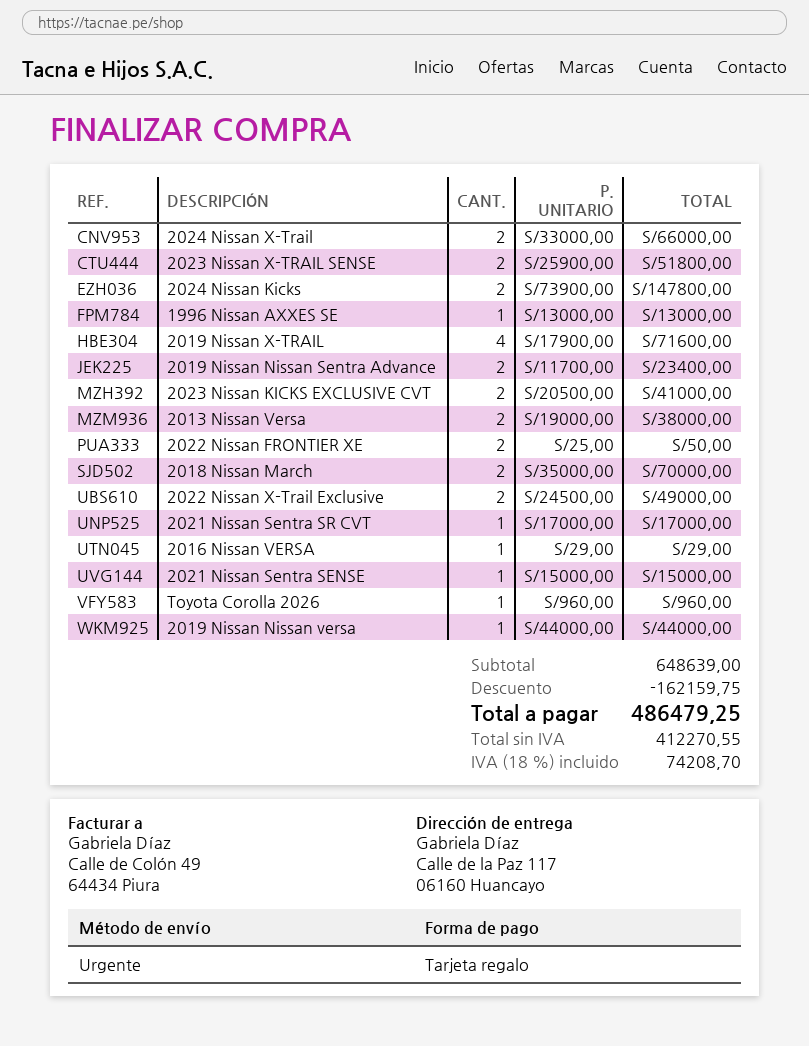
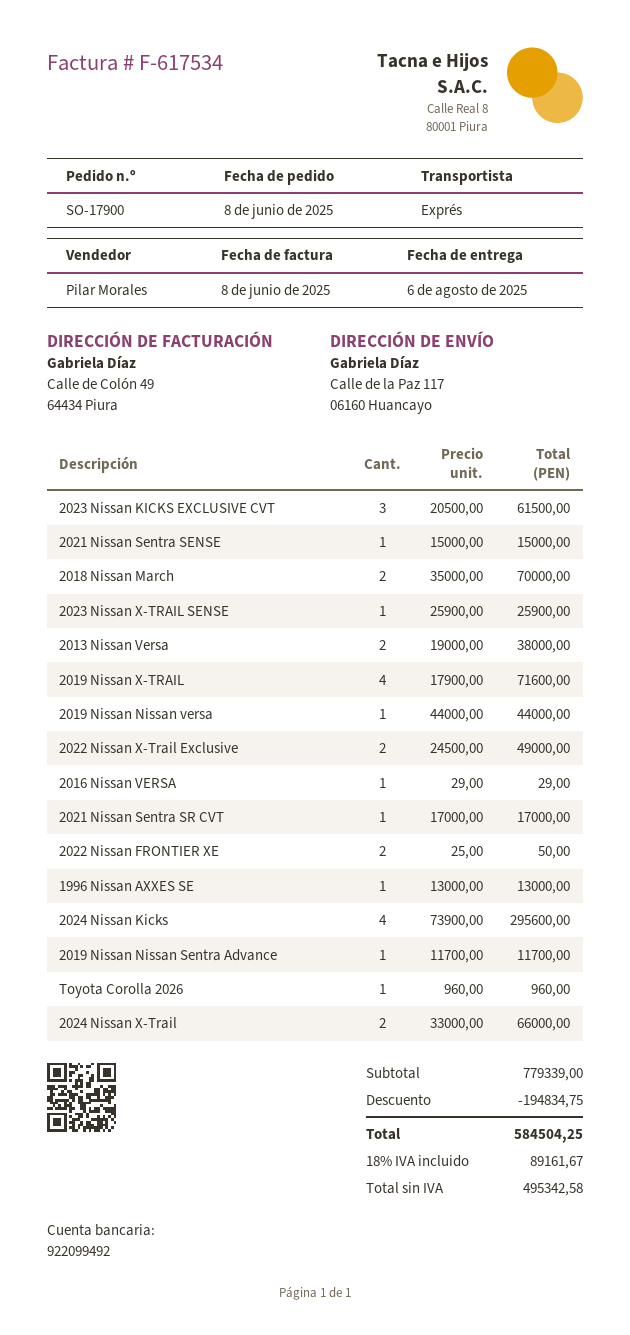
2023 Nissan X-TRAIL SENSE: 2 x 25900.00 = 51800.00 -> 1 x 25900.00 = 25900.00
2024 Nissan Kicks: 2 x 73900.00 = 147800.00 -> 4 x 73900.00 = 295600.00
2019 Nissan Nissan Sentra Advance: 2 x 11700.00 = 23400.00 -> 1 x 11700.00 = 11700.00
2023 Nissan KICKS EXCLUSIVE CVT: 2 x 20500.00 = 41000.00 -> 3 x 20500.00 = 61500.00
subtotal: 648639.00 -> 779339.00
discount: 162159.75 -> 194834.75
net: 412270.55 -> 495342.58
tax: 18% = 74208.70 -> 18% = 89161.67
total: 486479.25 -> 584504.25

